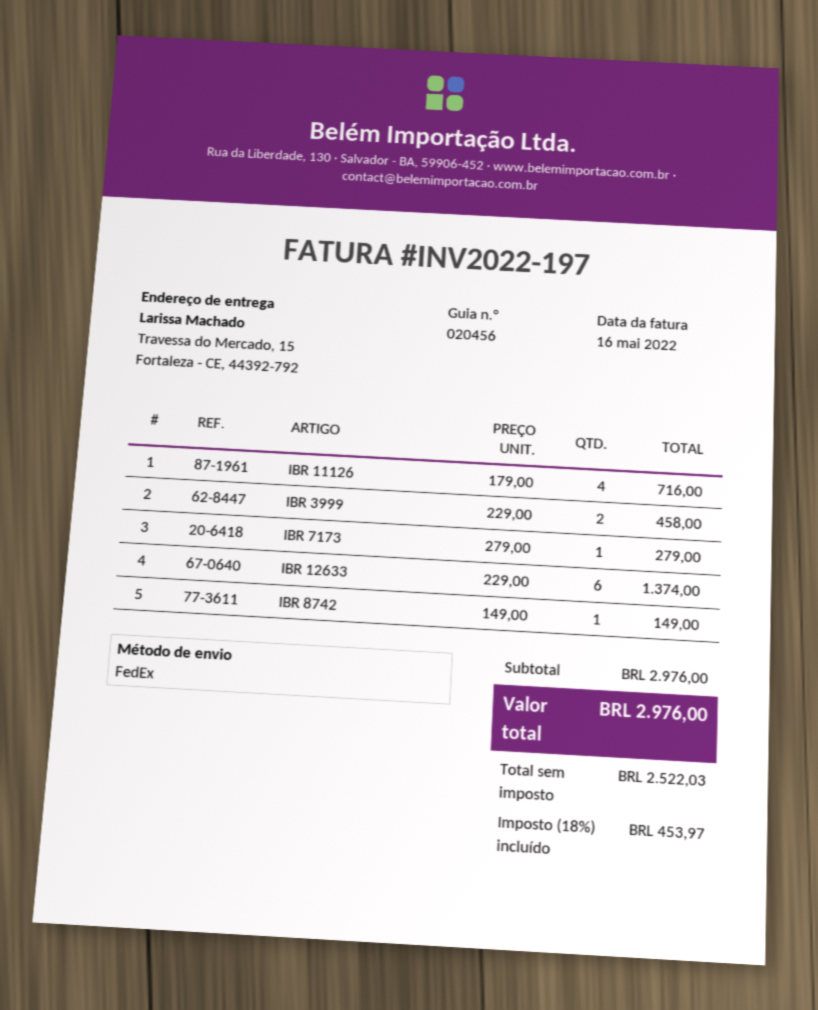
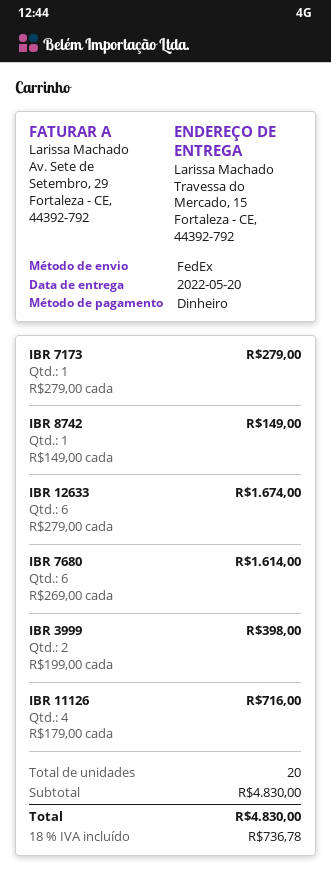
IBR 3999: 2 x 229.00 = 458.00 -> 2 x 199.00 = 398.00
IBR 12633: 6 x 229.00 = 1374.00 -> 6 x 279.00 = 1674.00
IBR 7680: none -> 6 x 269.00 = 1614.00
subtotal: 2976.00 -> 4830.00
tax: 18% = 453.97 -> 18% = 736.78
total: 2976.00 -> 4830.00

